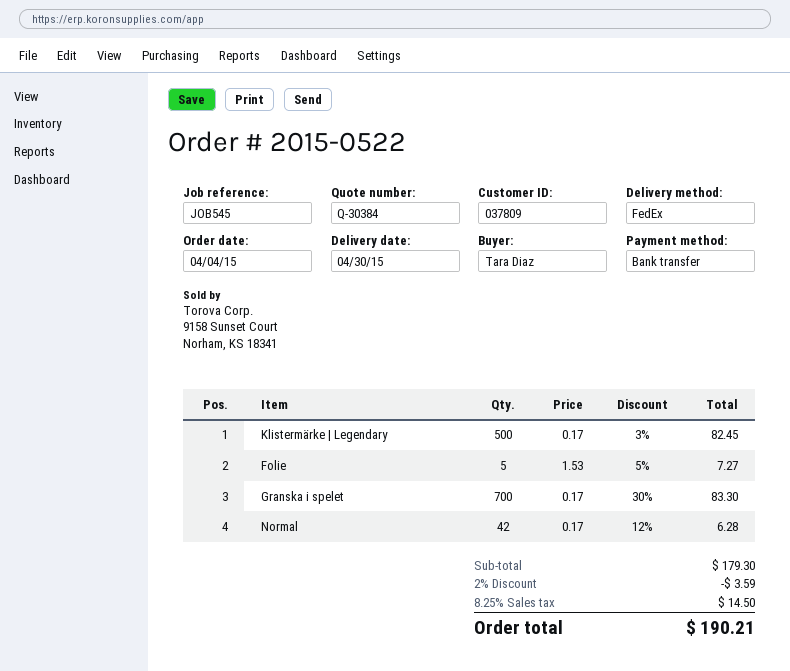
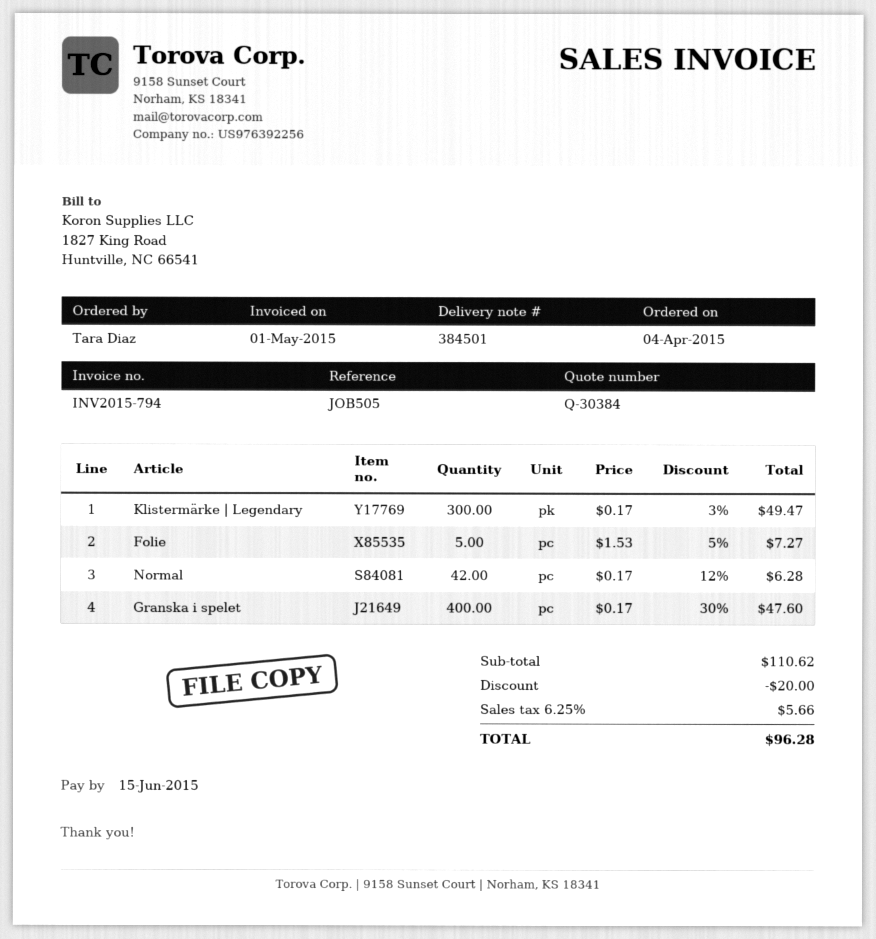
reference: JOB545 -> JOB505
Klistermärke | Legendary: 500 x 0.17 - 3% = 82.45 -> 300 x 0.17 - 3% = 49.47
Granska i spelet: 700 x 0.17 - 30% = 83.30 -> 400 x 0.17 - 30% = 47.60
subtotal: 179.30 -> 110.62
discount: 3.59 -> 20.00
tax: 8.25% = 14.50 -> 6.25% = 5.66
total: 190.21 -> 96.28

